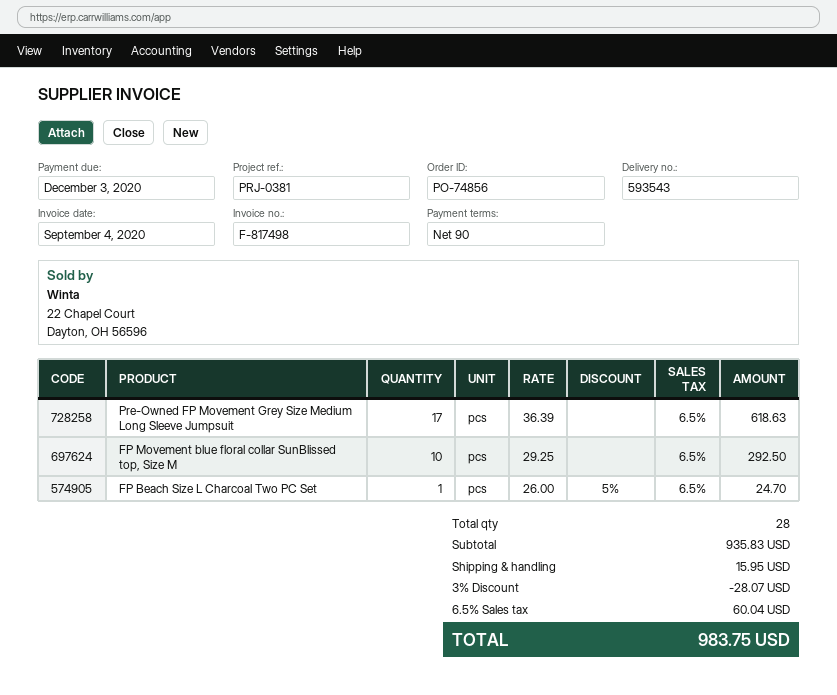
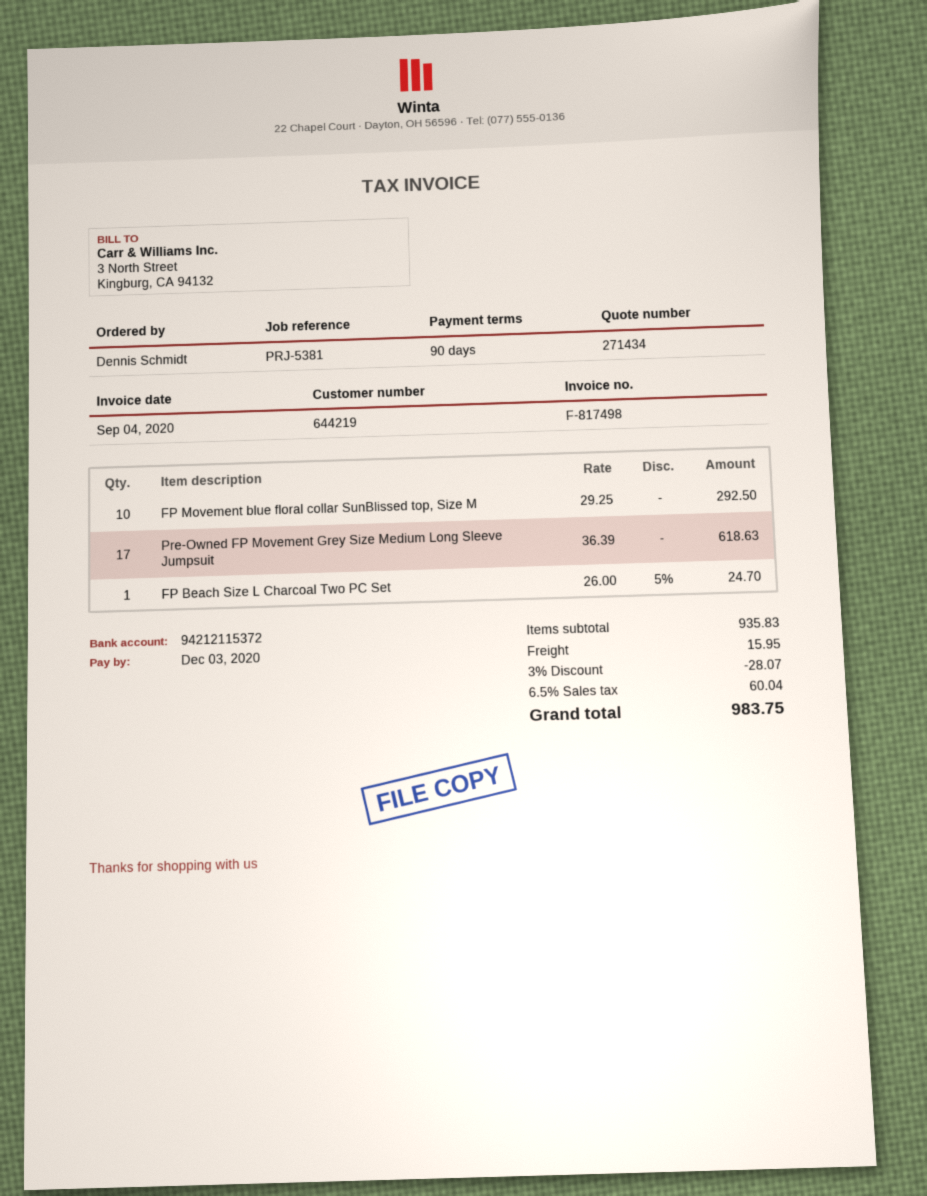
reference: PRJ-0381 -> PRJ-5381

